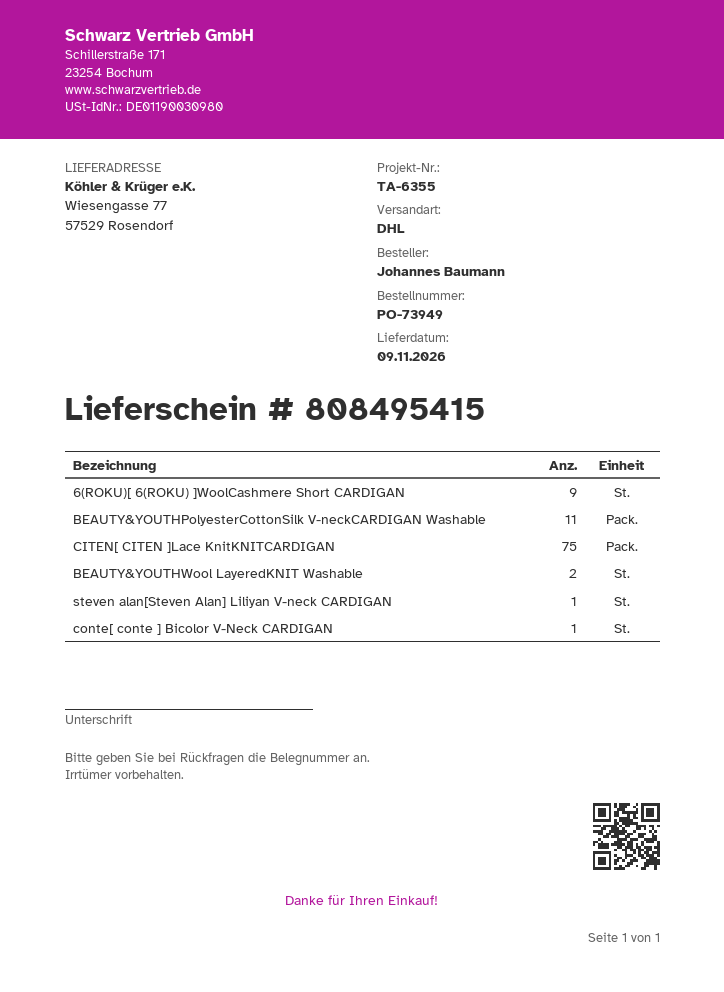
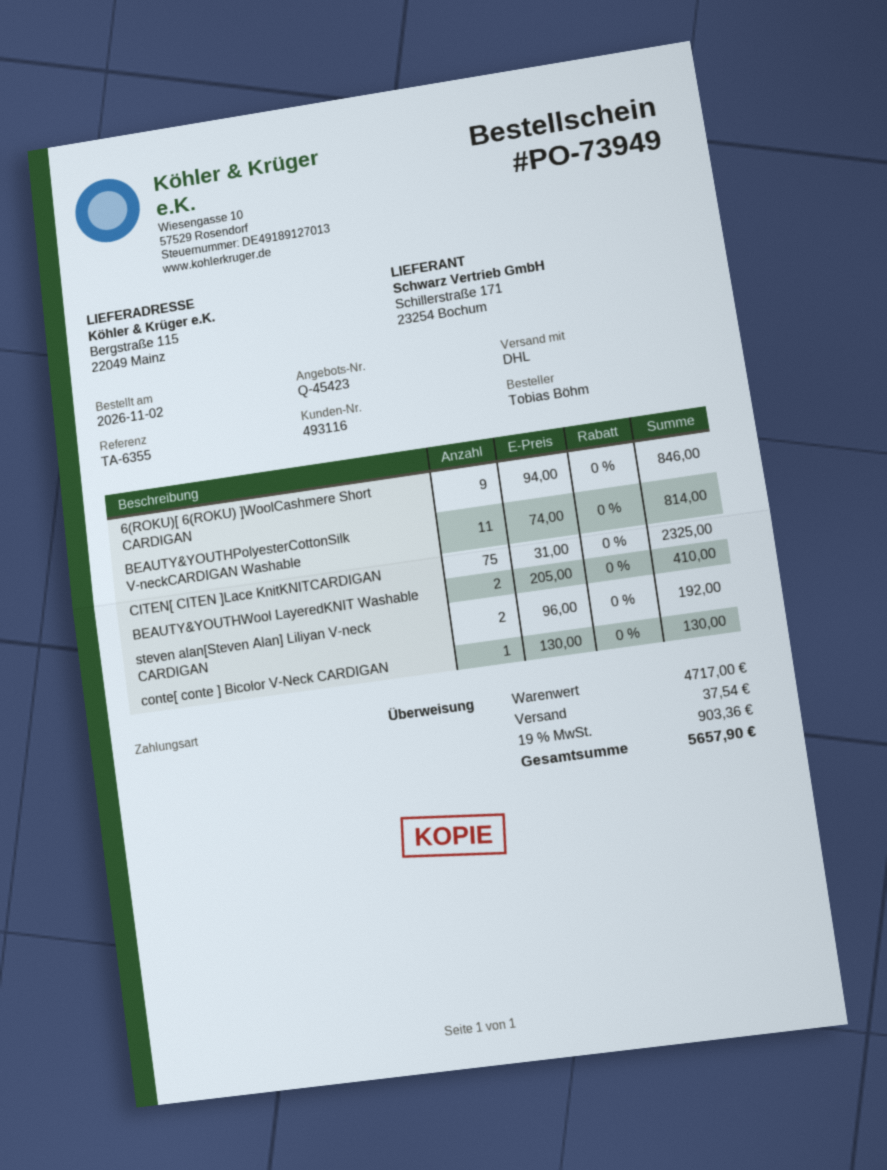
ordered by: Johannes Baumann -> Tobias Böhm
ship to: Wiesengasse 77, 57529 Rosendorf -> Bergstraße 115, 22049 Mainz
steven alan[Steven Alan] Liliyan V-neck CARDIGAN: 1 -> 2

